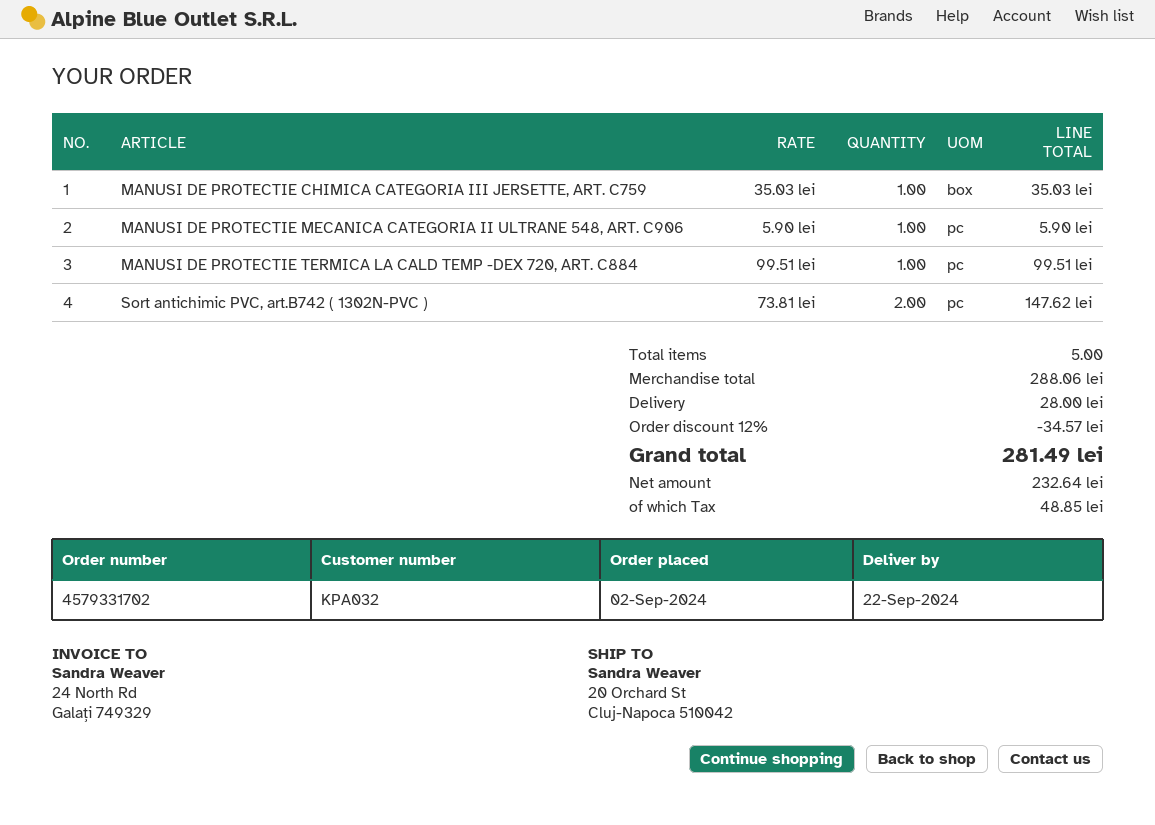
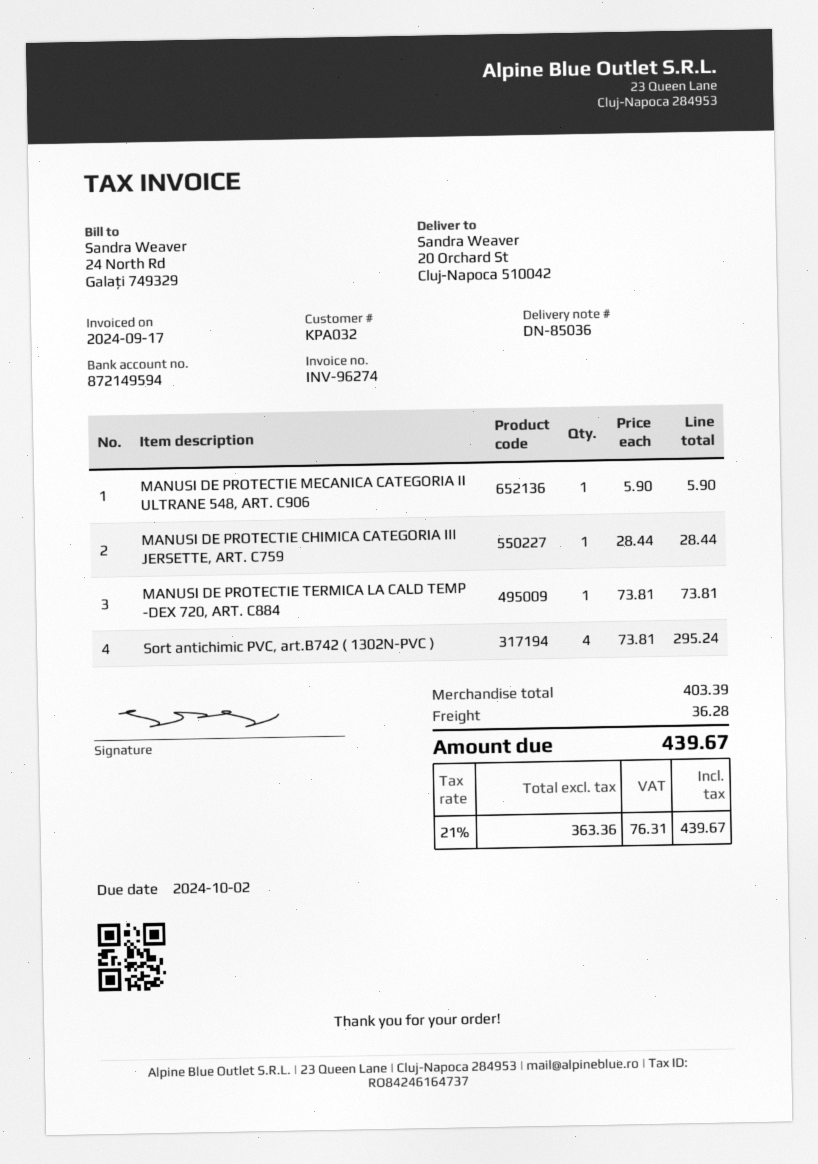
MANUSI DE PROTECTIE CHIMICA CATEGORIA III JERSETTE, ART. C759: 1 x 35.03 = 35.03 -> 1 x 28.44 = 28.44
MANUSI DE PROTECTIE TERMICA LA CALD TEMP -DEX 720, ART. C884: 1 x 99.51 = 99.51 -> 1 x 73.81 = 73.81
Sort antichimic PVC, art.B742 ( 1302N-PVC ): 2 x 73.81 = 147.62 -> 4 x 73.81 = 295.24
subtotal: 288.06 -> 403.39
discount: 12% = 34.57 -> none
shipping: 28.00 -> 36.28
net: 232.64 -> 363.36
tax: 48.85 -> 76.31
total: 281.49 -> 439.67

